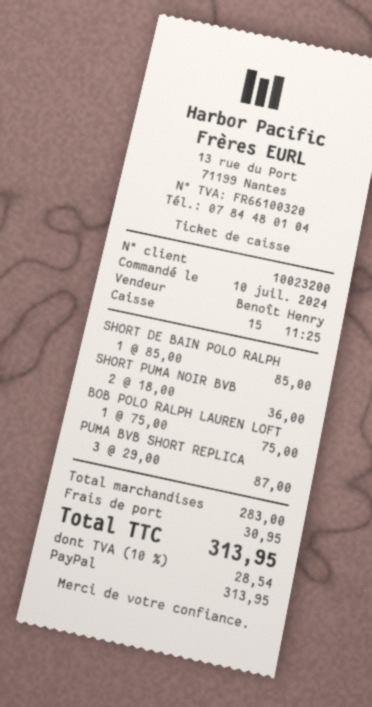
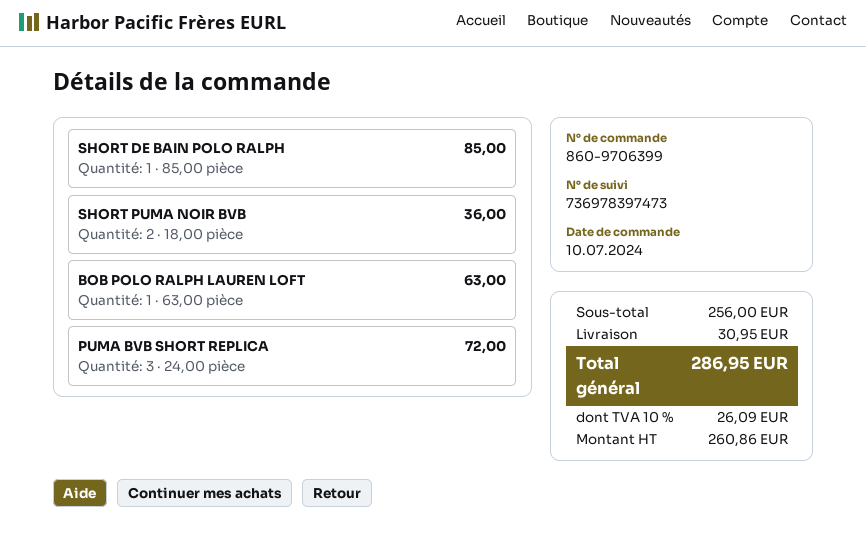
BOB POLO RALPH LAUREN LOFT: 1 x 75.00 = 75.00 -> 1 x 63.00 = 63.00
PUMA BVB SHORT REPLICA: 3 x 29.00 = 87.00 -> 3 x 24.00 = 72.00
subtotal: 283.00 -> 256.00
tax: 10% = 28.54 -> 10% = 26.09
total: 313.95 -> 286.95

